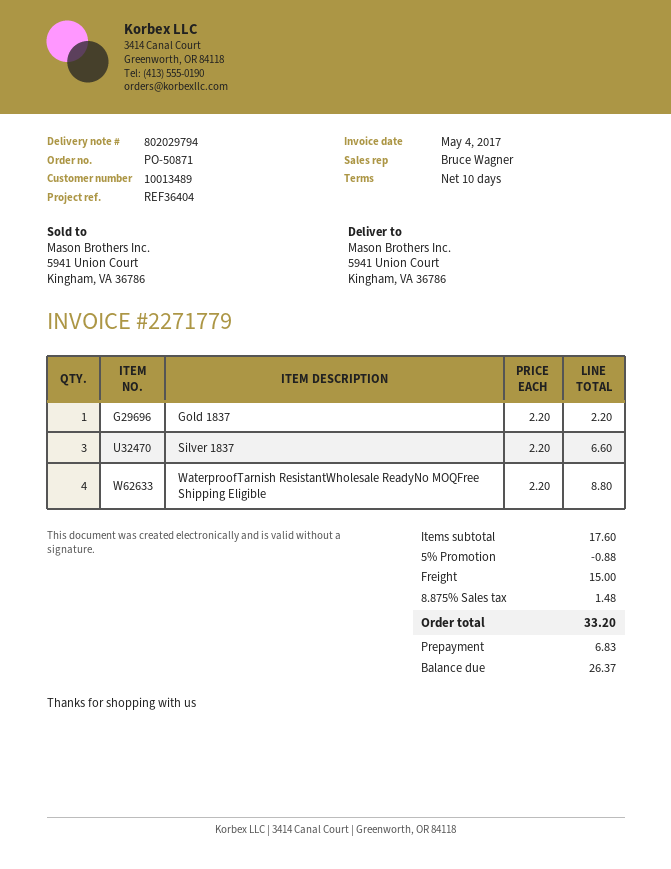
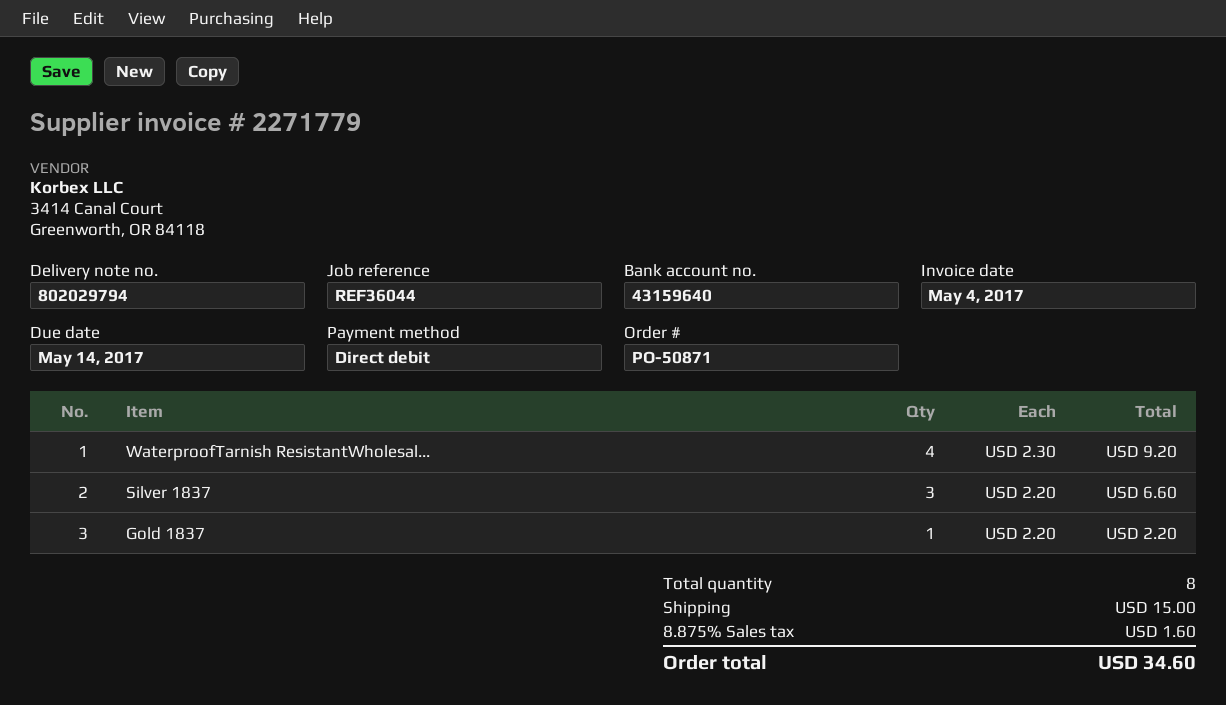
reference: REF36404 -> REF36044
WaterproofTarnish ResistantWholesale ReadyNo MOQFree Shipping Eligible: 4 x 2.20 = 8.80 -> 4 x 2.30 = 9.20
discount: 5% = 0.88 -> none
tax: 8.875% = 1.48 -> 8.875% = 1.60
total: 33.20 -> 34.60

